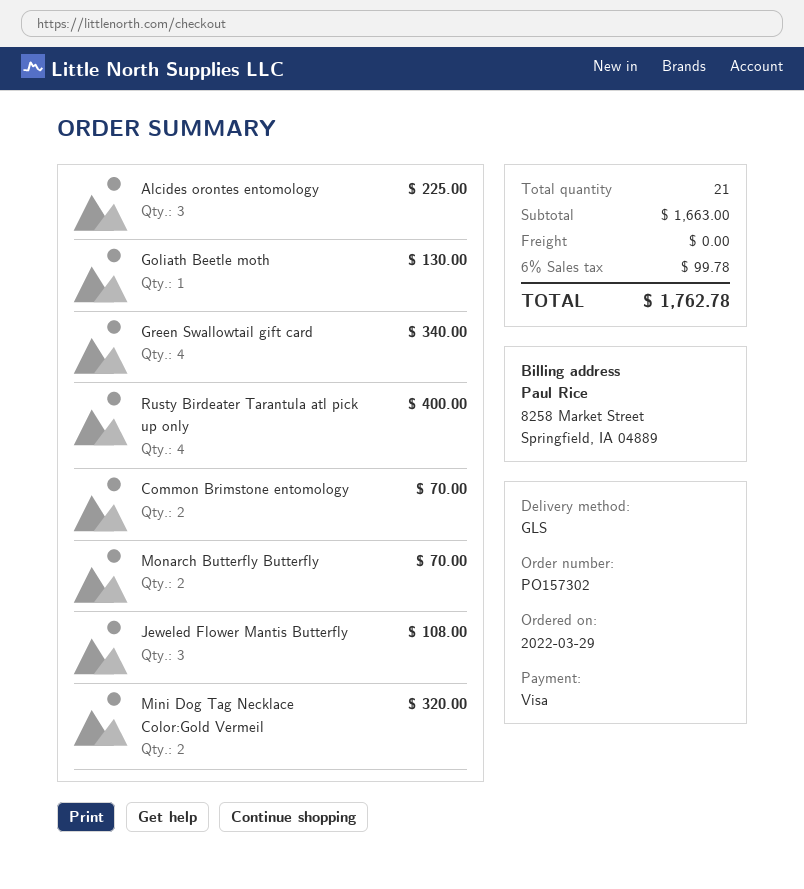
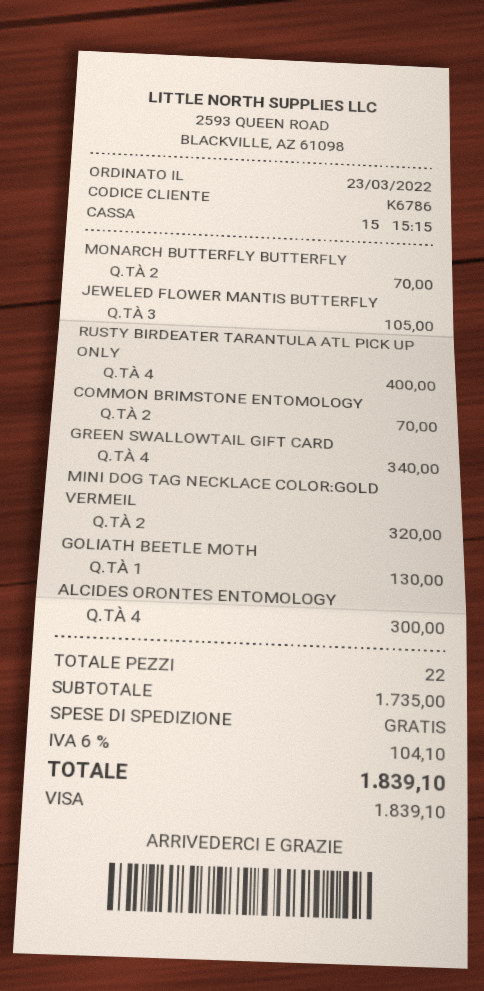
order date: 2022-03-29 -> 2022-03-23
Alcides orontes entomology: 3 for 225.00 -> 4 for 300.00
Jeweled Flower Mantis Butterfly: 3 for 108.00 -> 3 for 105.00
total quantity: 21 -> 22
subtotal: 1663.00 -> 1735.00
tax: 6% = 99.78 -> 6% = 104.10
total: 1762.78 -> 1839.10

